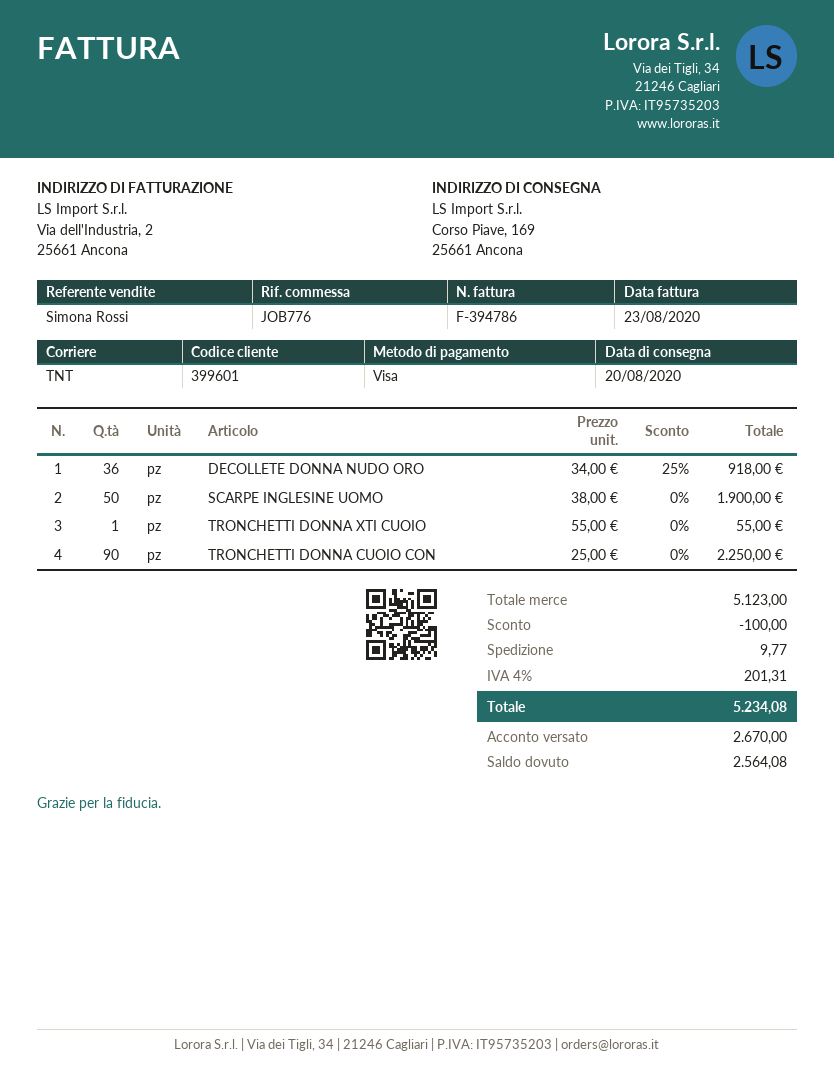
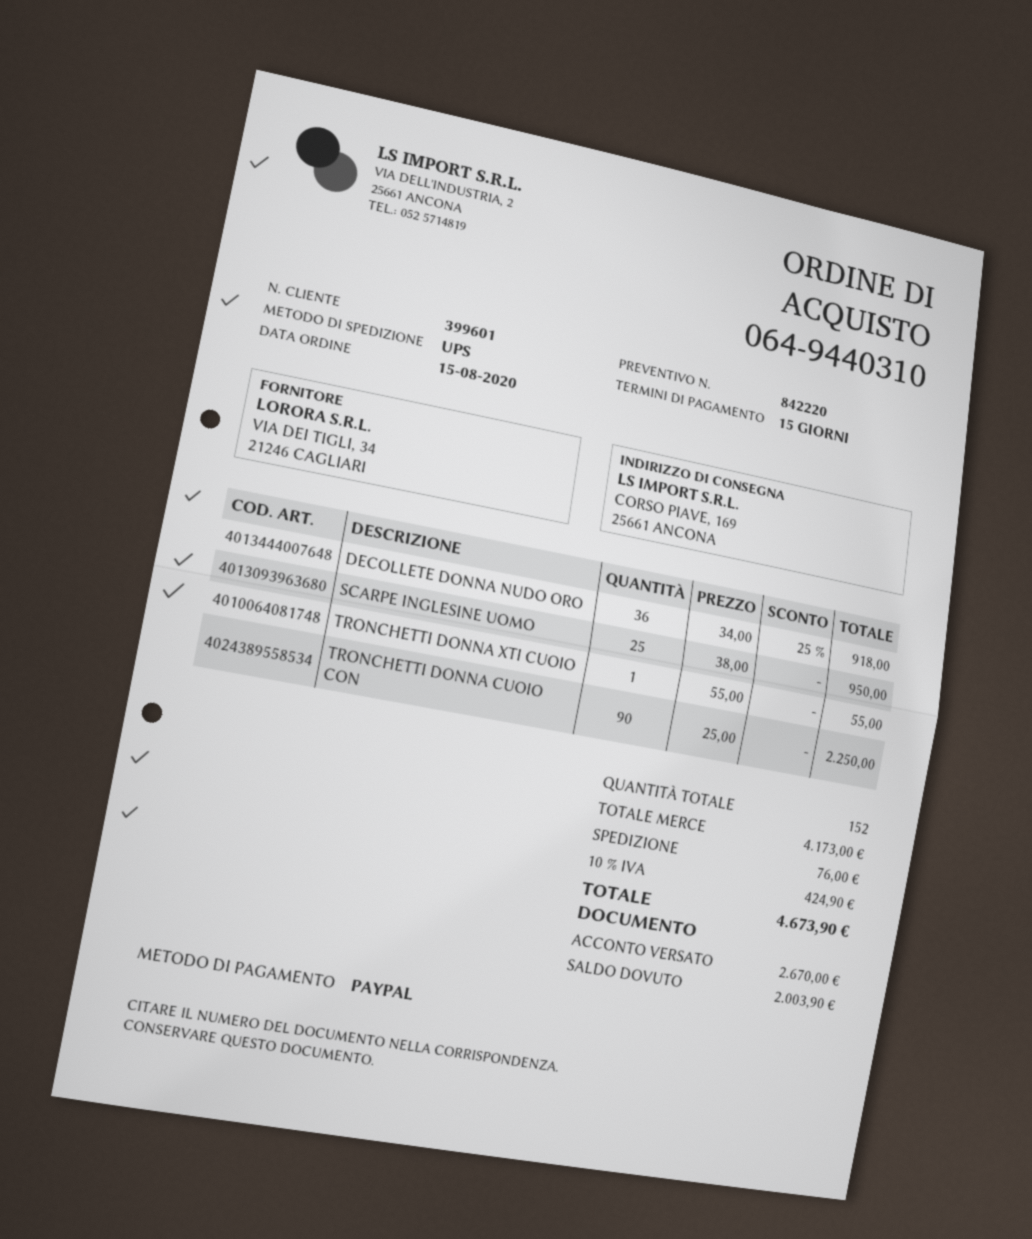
payment method: Visa -> PayPal
shipping method: TNT -> UPS
SCARPE INGLESINE UOMO: 50 x 38.00 = 1900.00 -> 25 x 38.00 = 950.00
subtotal: 5123.00 -> 4173.00
discount: 100.00 -> none
shipping: 9.77 -> 76.00
tax: 4% = 201.31 -> 10% = 424.90
total: 5234.08 -> 4673.90
balance: 2564.08 -> 2003.90

